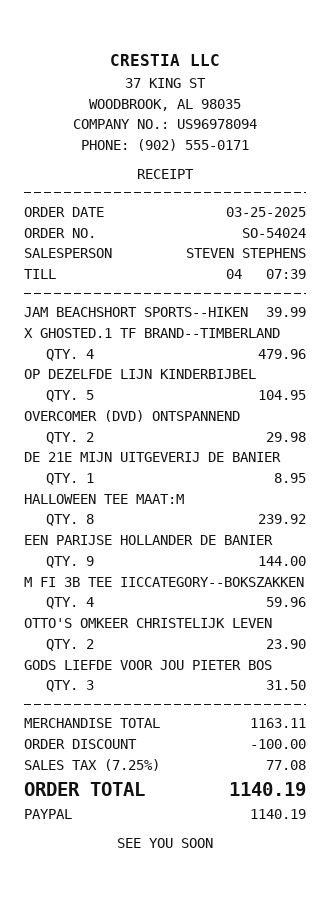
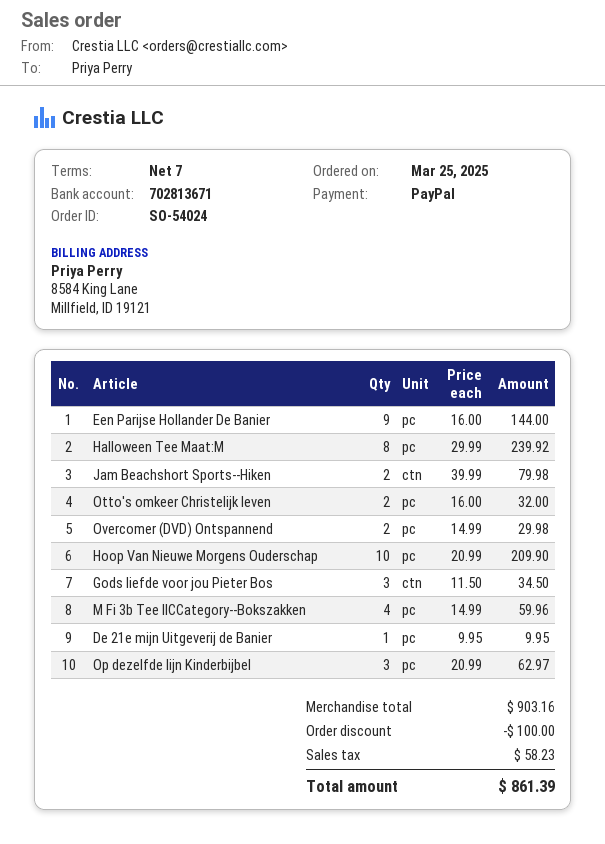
JAM BEACHSHORT SPORTS--HIKEN: 1 for 39.99 -> 2 for 79.98
X GHOSTED.1 TF BRAND--TIMBERLAND: 4 for 479.96 -> none
OP DEZELFDE LIJN KINDERBIJBEL: 5 for 104.95 -> 3 for 62.97
DE 21E MIJN UITGEVERIJ DE BANIER: 1 for 8.95 -> 1 for 9.95
OTTO'S OMKEER CHRISTELIJK LEVEN: 2 for 23.90 -> 2 for 32.00
GODS LIEFDE VOOR JOU PIETER BOS: 3 for 31.50 -> 3 for 34.50
Hoop Van Nieuwe Morgens Ouderschap: none -> 10 for 209.90
subtotal: 1163.11 -> 903.16
tax: 77.08 -> 58.23
total: 1140.19 -> 861.39

